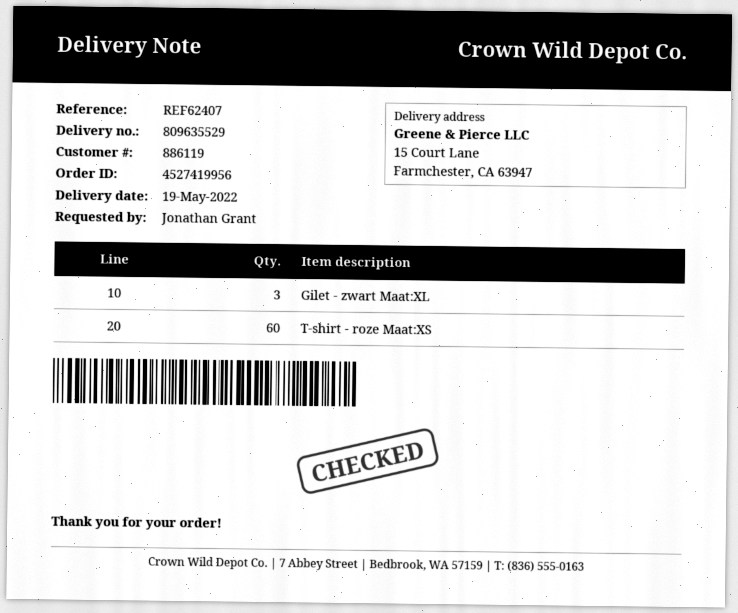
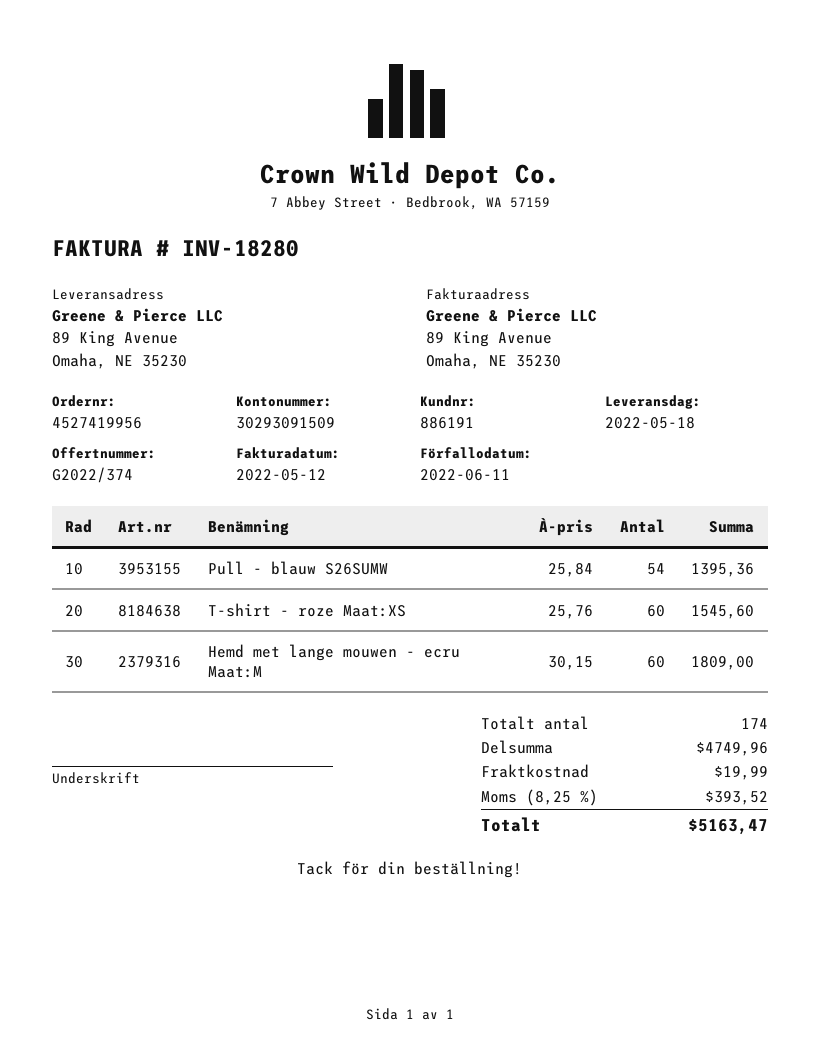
delivery date: 2022-05-19 -> 2022-05-18
customer number: 886119 -> 886191
ship to: 15 Court Lane, Farmchester, CA 63947 -> 89 King Avenue, Omaha, NE 35230
Gilet - zwart Maat:XL: 3 -> none
Pull - blauw S26SUMW: none -> 54
Hemd met lange mouwen - ecru Maat:M: none -> 60

